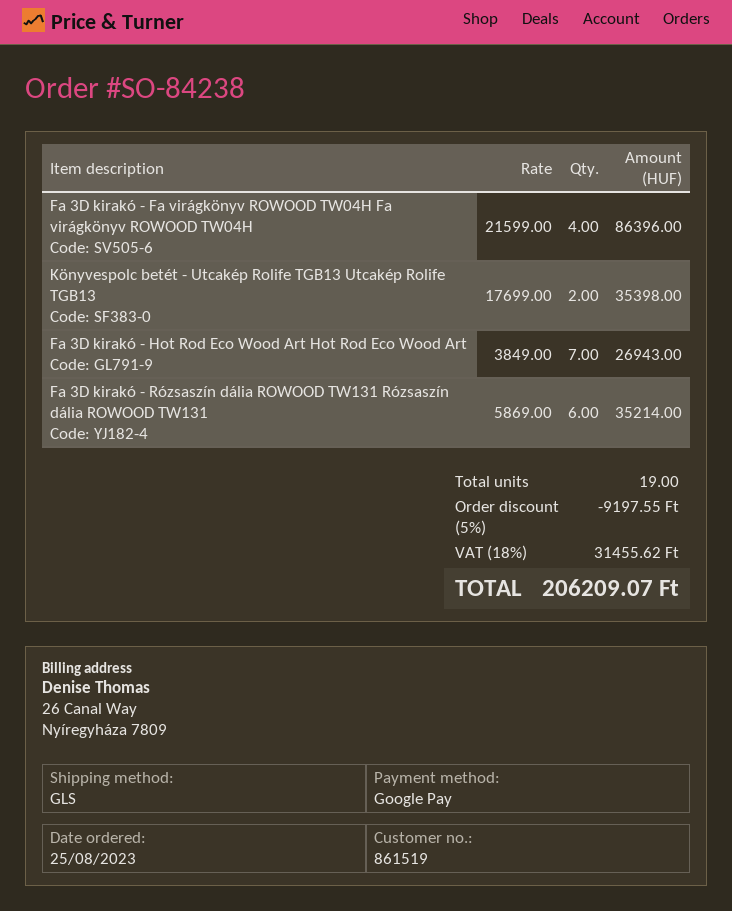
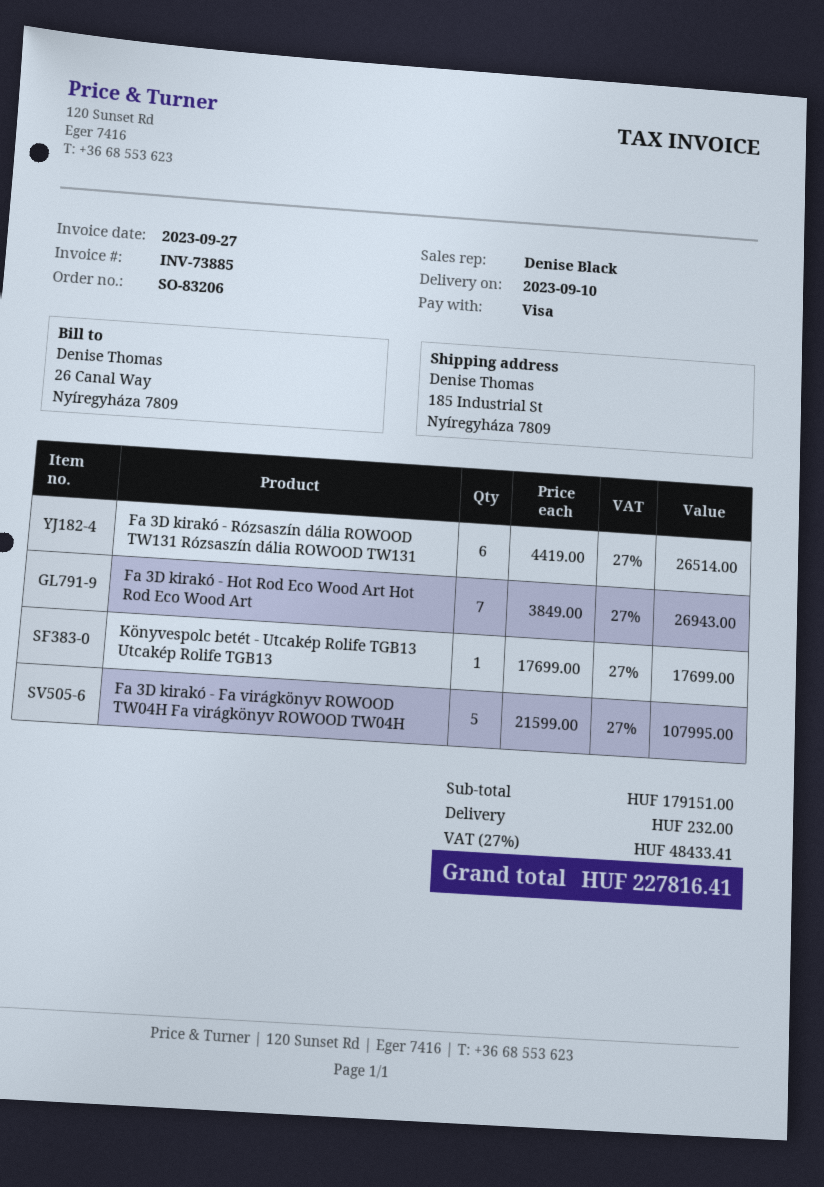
order number: SO-84238 -> SO-83206
payment method: Google Pay -> Visa
Fa 3D kirakó - Fa virágkönyv ROWOOD TW04H Fa virágkönyv ROWOOD TW04H: 4 x 21599.00 = 86396.00 -> 5 x 21599.00 = 107995.00
Könyvespolc betét - Utcakép Rolife TGB13 Utcakép Rolife TGB13: 2 x 17699.00 = 35398.00 -> 1 x 17699.00 = 17699.00
Fa 3D kirakó - Rózsaszín dália ROWOOD TW131 Rózsaszín dália ROWOOD TW131: 6 x 5869.00 = 35214.00 -> 6 x 4419.00 = 26514.00
discount: 5% = 9197.55 -> none
shipping: none -> 232.00
tax: 18% = 31455.62 -> 27% = 48433.41
total: 206209.07 -> 227816.41

